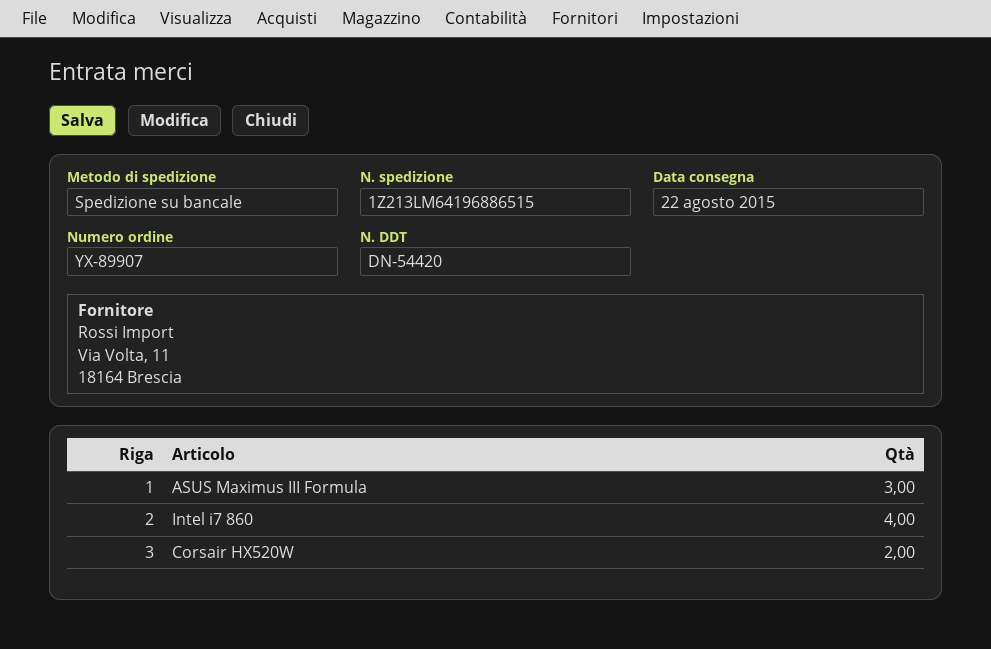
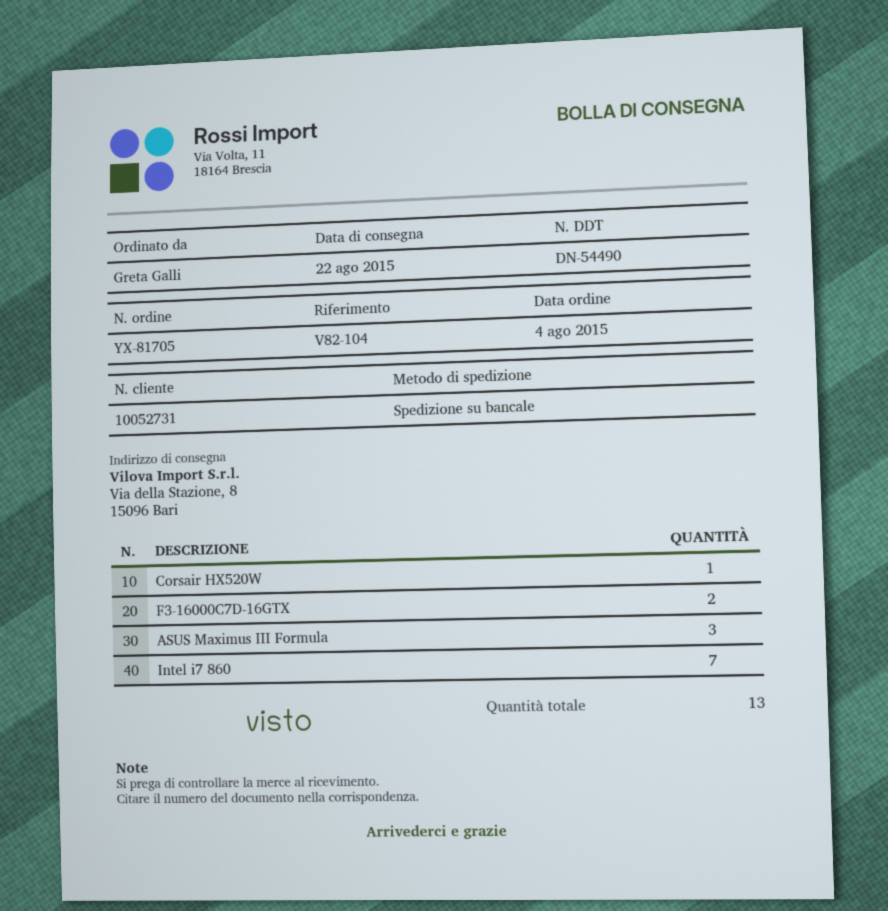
order number: YX-89907 -> YX-81705
delivery note number: DN-54420 -> DN-54490
Intel i7 860: 4 -> 7
Corsair HX520W: 2 -> 1
F3-16000C7D-16GTX: none -> 2

